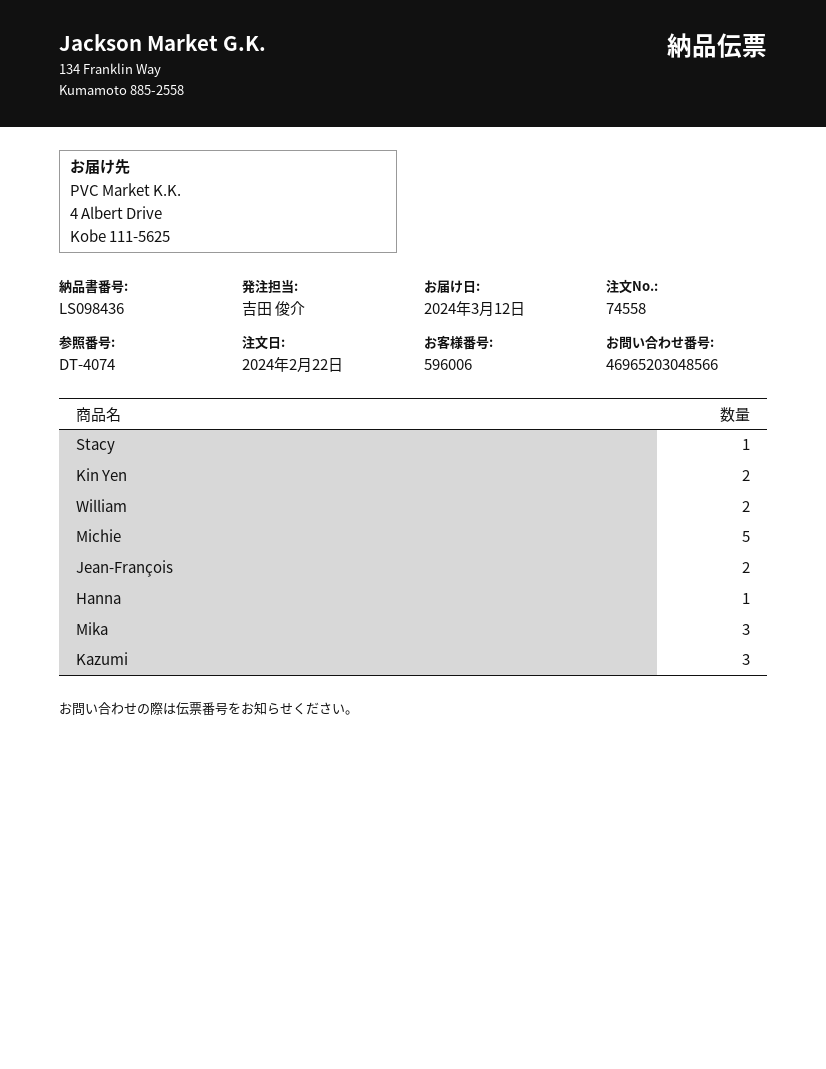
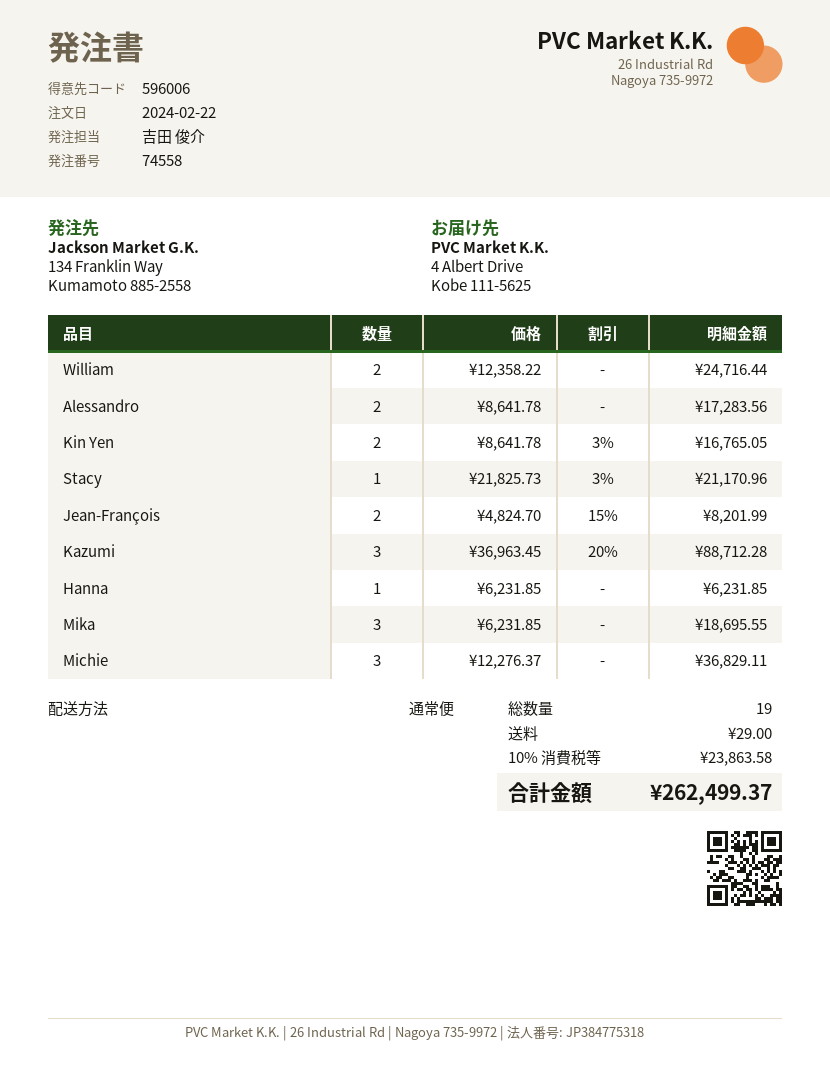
Michie: 5 -> 3
Alessandro: none -> 2

